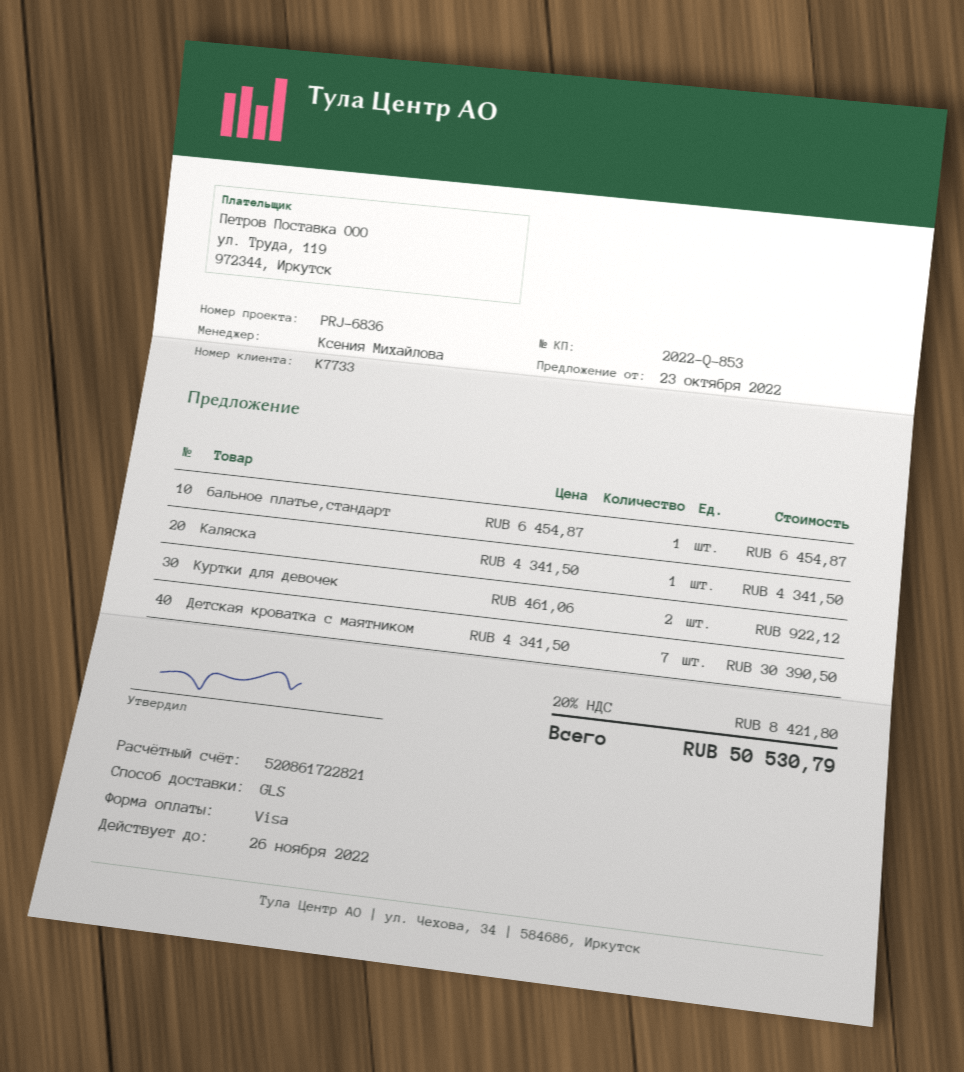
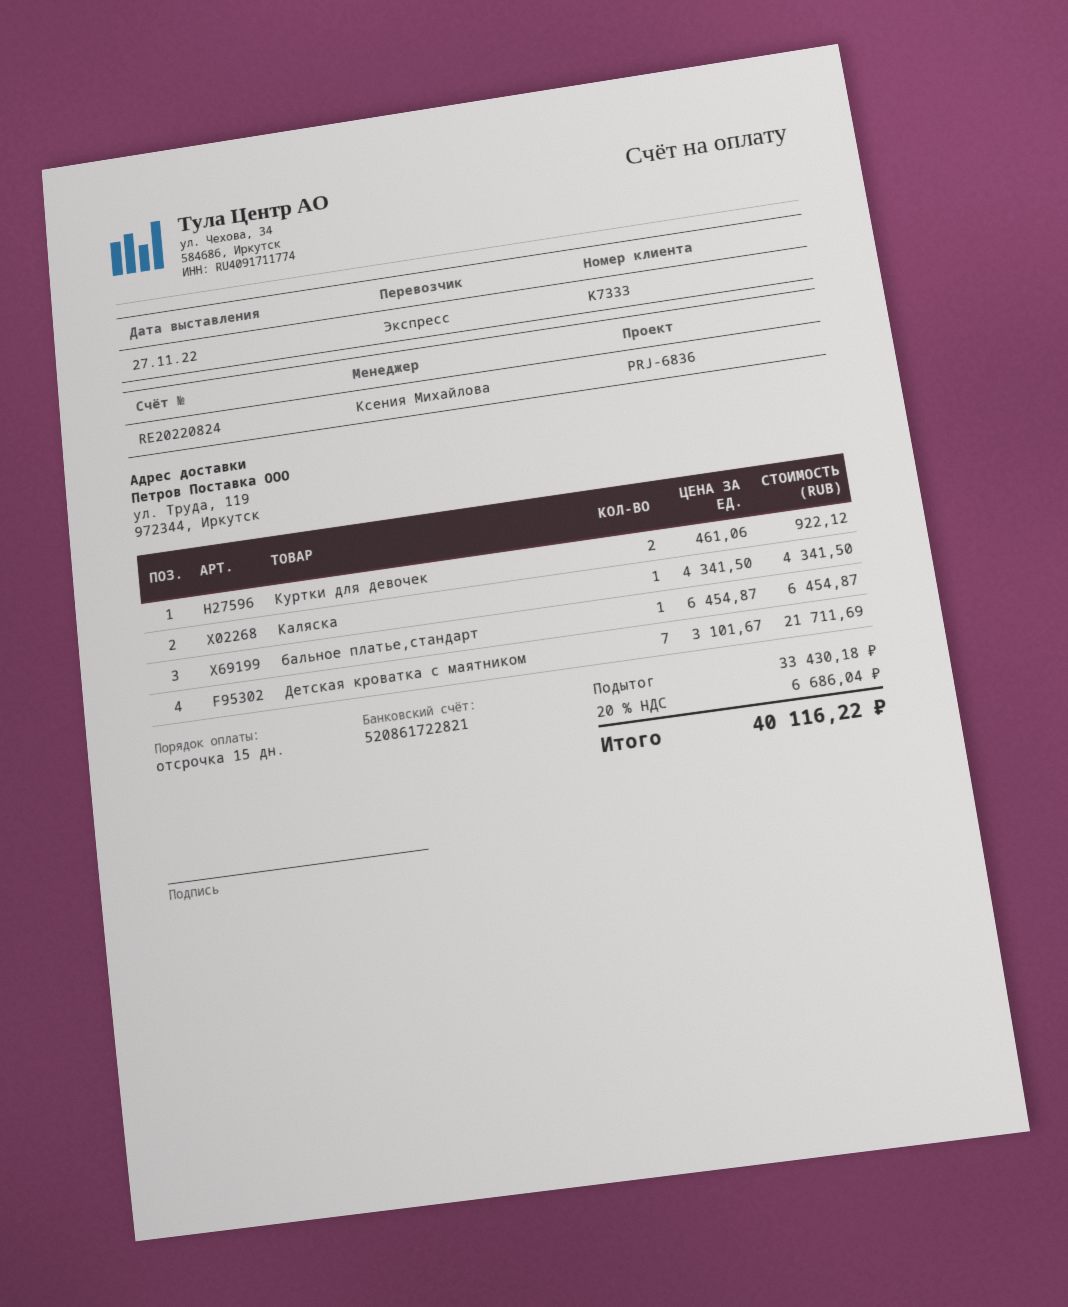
customer number: K7733 -> K7333
shipping method: GLS -> express
Детская кроватка с маятником: 7 x 4341.50 = 30390.50 -> 7 x 3101.67 = 21711.69
tax: 20% = 8421.80 -> 20% = 6686.04
total: 50530.79 -> 40116.22

